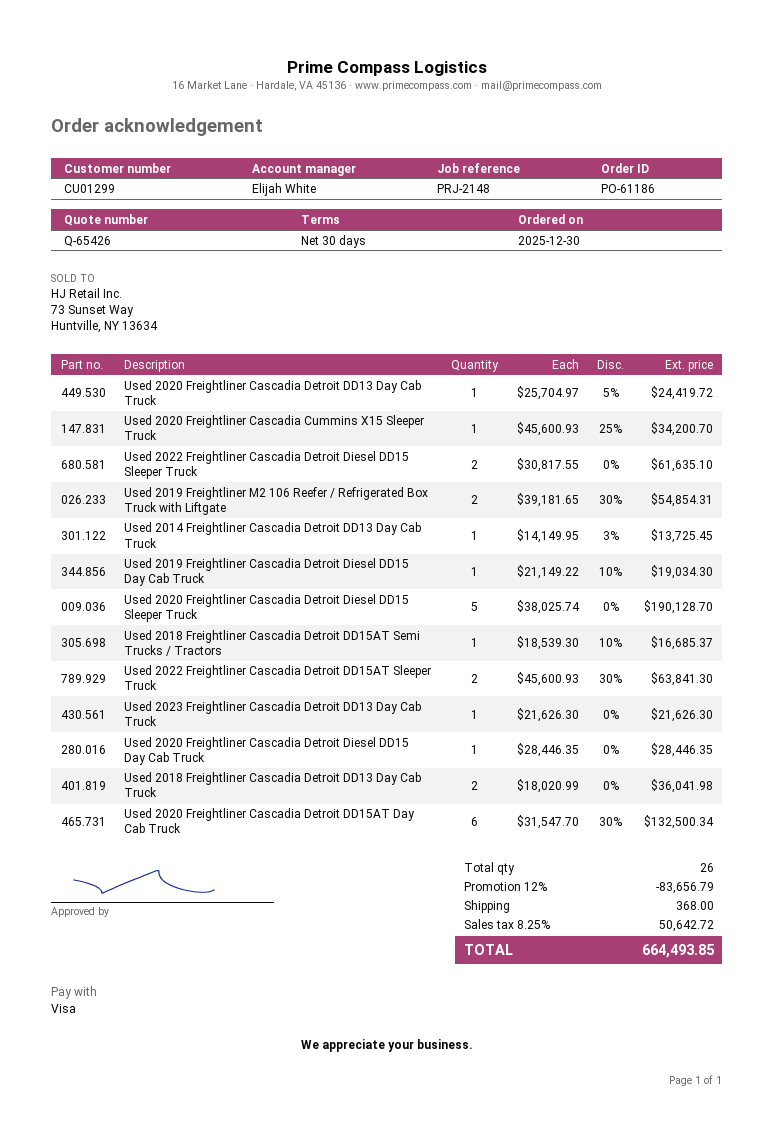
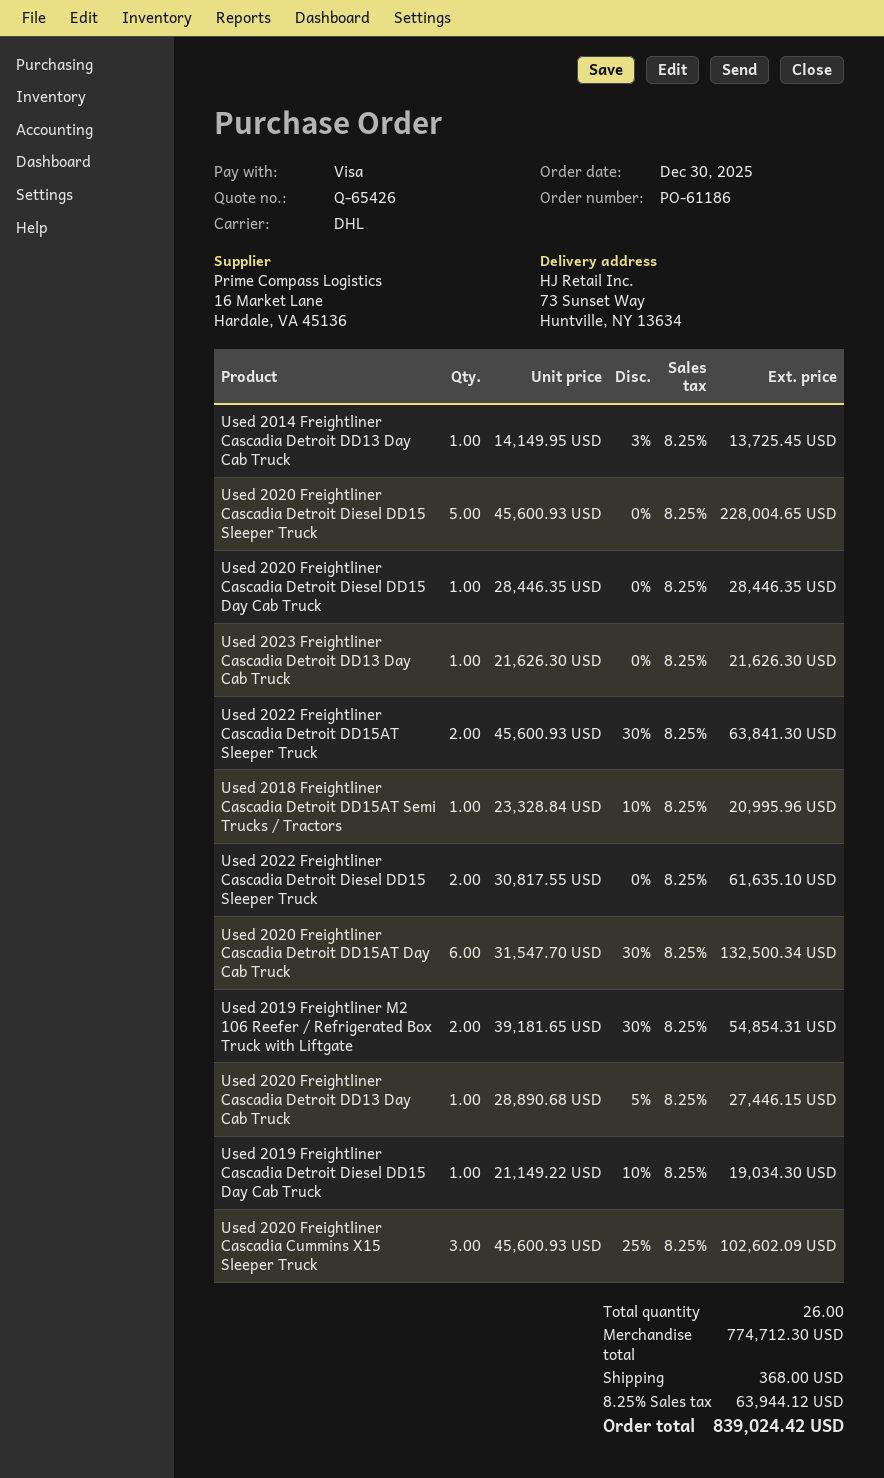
Used 2020 Freightliner Cascadia Detroit DD13 Day Cab Truck: 1 x 25704.97 - 5% = 24419.72 -> 1 x 28890.68 - 5% = 27446.15
Used 2020 Freightliner Cascadia Cummins X15 Sleeper Truck: 1 x 45600.93 - 25% = 34200.70 -> 3 x 45600.93 - 25% = 102602.09
Used 2020 Freightliner Cascadia Detroit Diesel DD15 Sleeper Truck: 5 x 38025.74 = 190128.70 -> 5 x 45600.93 = 228004.65
Used 2018 Freightliner Cascadia Detroit DD15AT Semi Trucks / Tractors: 1 x 18539.30 - 10% = 16685.37 -> 1 x 23328.84 - 10% = 20995.96
Used 2018 Freightliner Cascadia Detroit DD13 Day Cab Truck: 2 x 18020.99 = 36041.98 -> none
discount: 12% = 83656.79 -> none
tax: 8.25% = 50642.72 -> 8.25% = 63944.12
total: 664493.85 -> 839024.42

